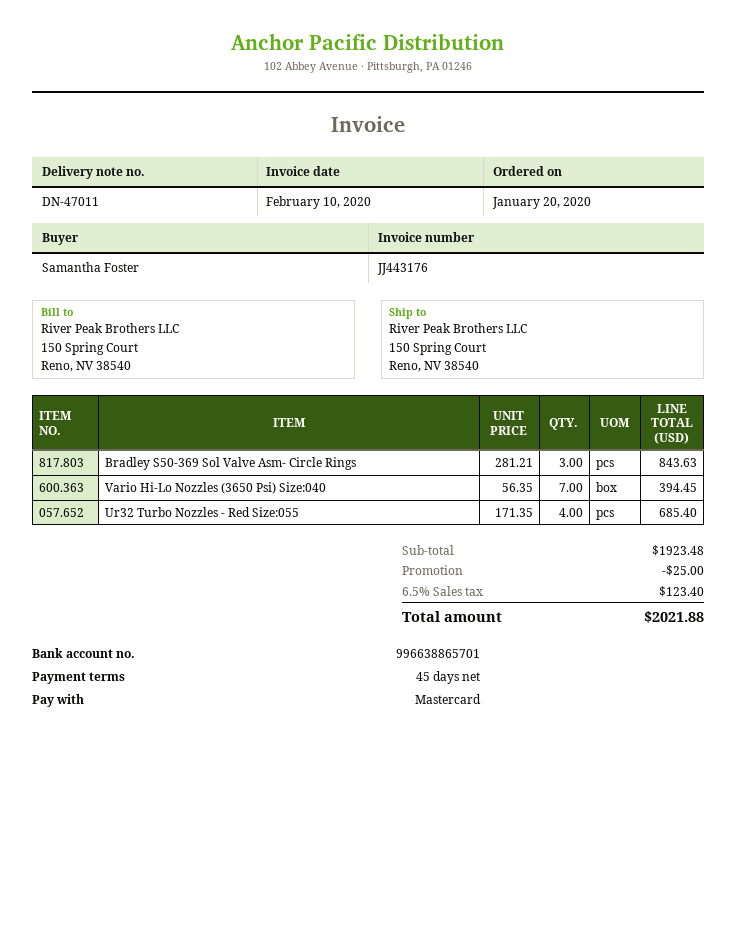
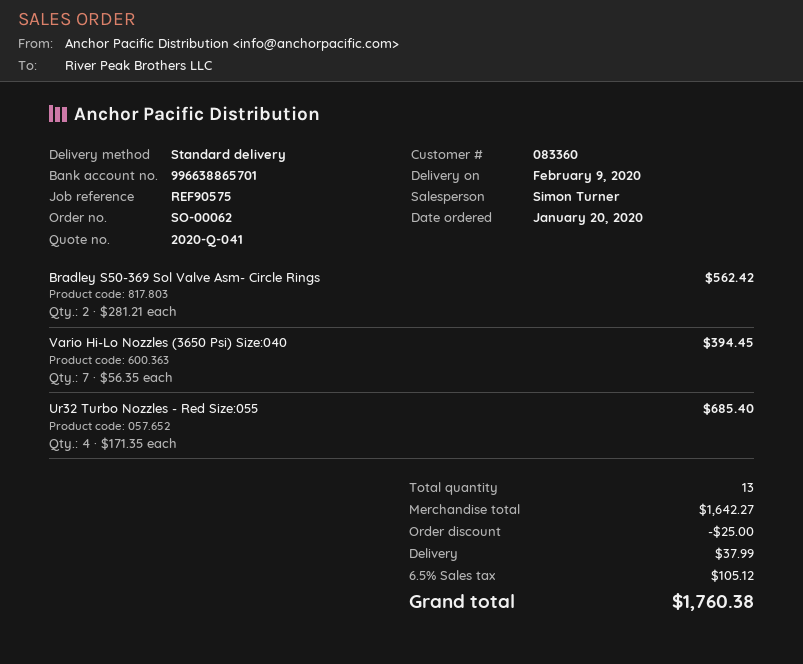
Bradley S50-369 Sol Valve Asm- Circle Rings: 3 x 281.21 = 843.63 -> 2 x 281.21 = 562.42
subtotal: 1923.48 -> 1642.27
shipping: none -> 37.99
tax: 6.5% = 123.40 -> 6.5% = 105.12
total: 2021.88 -> 1760.38

